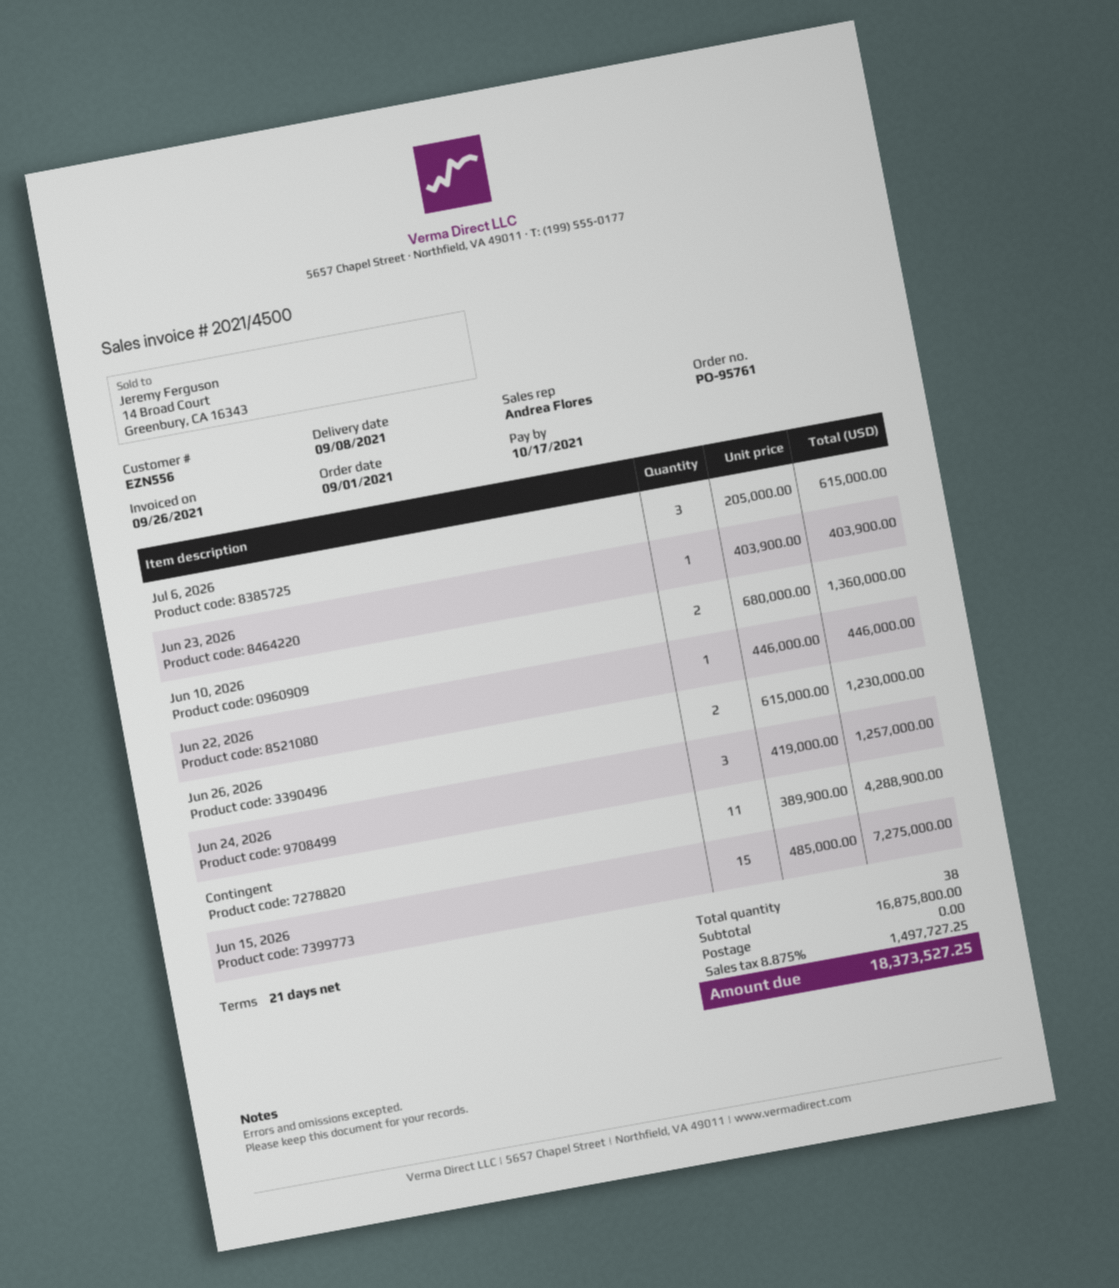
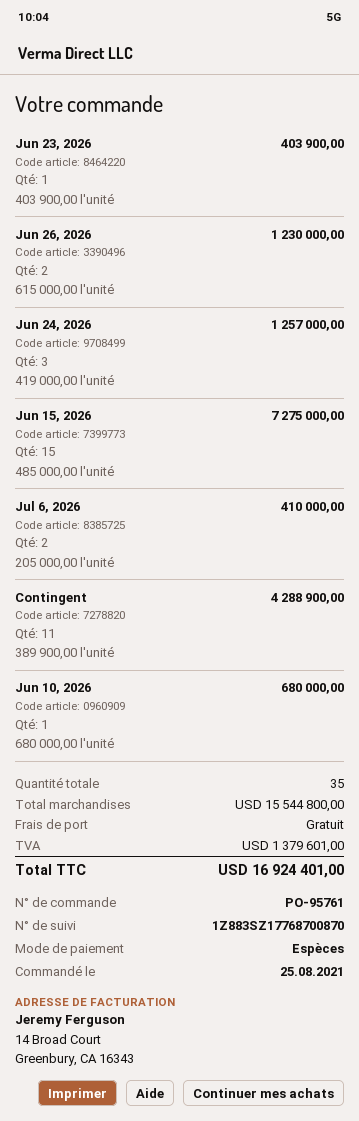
order date: 2021-09-01 -> 2021-08-25
Jul 6, 2026: 3 x 205000.00 = 615000.00 -> 2 x 205000.00 = 410000.00
Jun 10, 2026: 2 x 680000.00 = 1360000.00 -> 1 x 680000.00 = 680000.00
Jun 22, 2026: 1 x 446000.00 = 446000.00 -> none
total quantity: 38 -> 35
subtotal: 16875800.00 -> 15544800.00
tax: 1497727.25 -> 1379601.00
total: 18373527.25 -> 16924401.00

